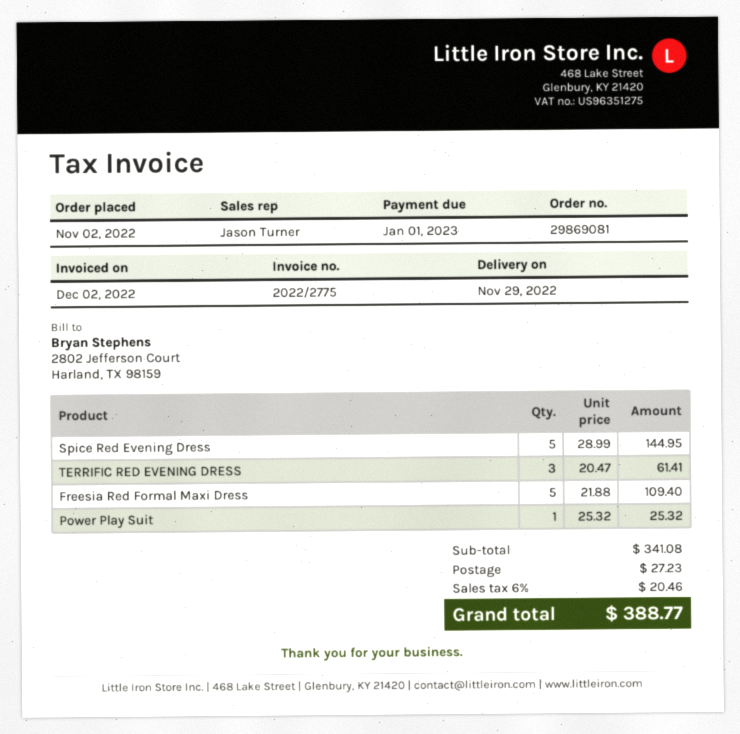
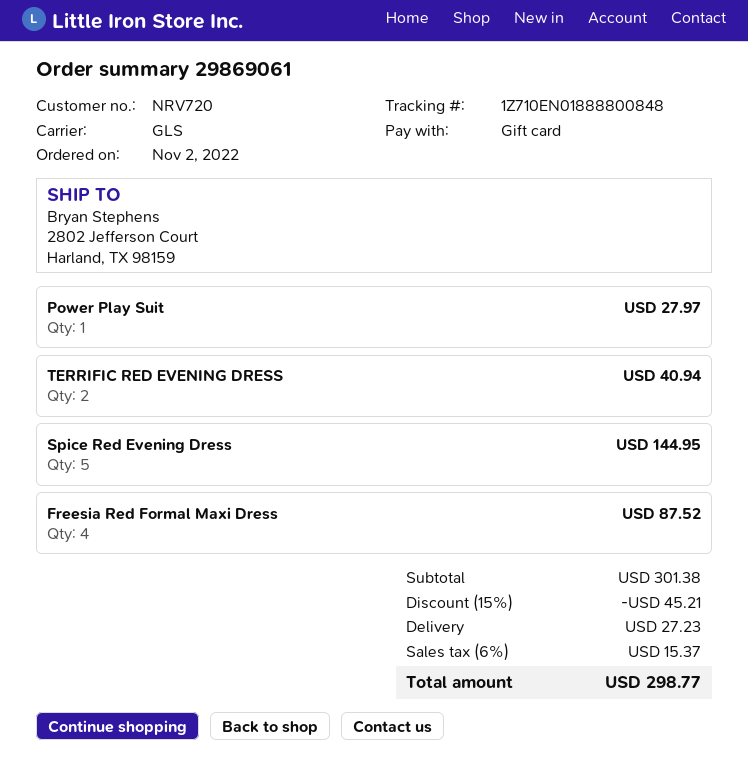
order number: 29869081 -> 29869061
TERRIFIC RED EVENING DRESS: 3 for 61.41 -> 2 for 40.94
Freesia Red Formal Maxi Dress: 5 for 109.40 -> 4 for 87.52
Power Play Suit: 1 for 25.32 -> 1 for 27.97
subtotal: 341.08 -> 301.38
discount: none -> 15% = 45.21
tax: 6% = 20.46 -> 6% = 15.37
total: 388.77 -> 298.77

